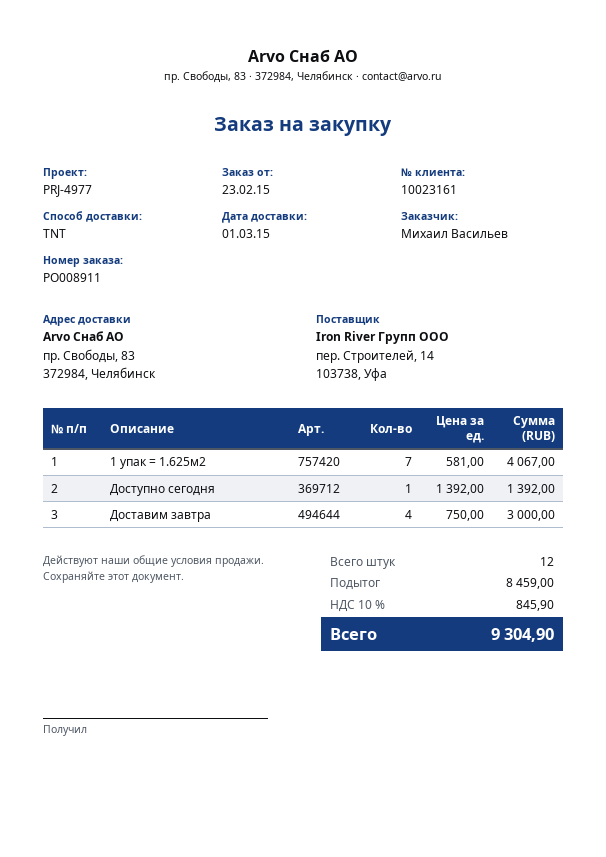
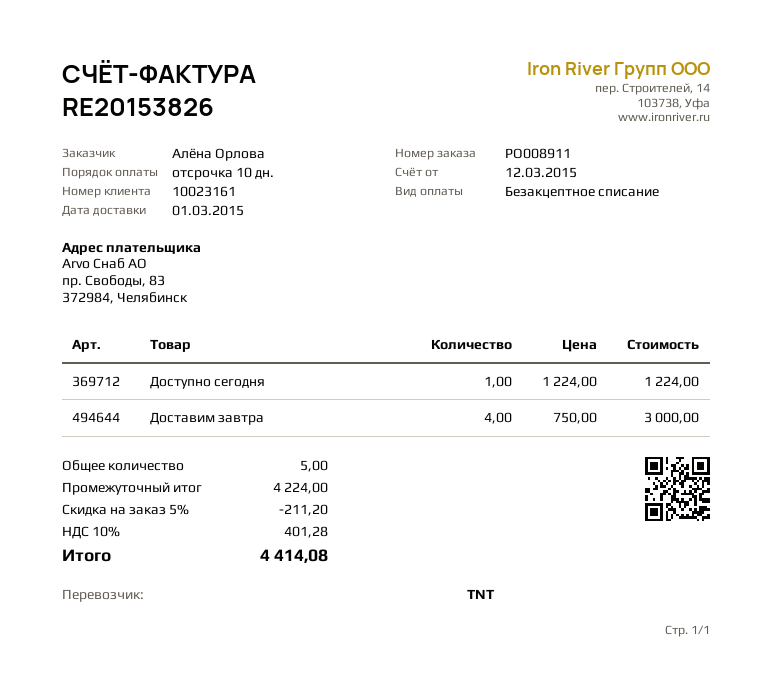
ordered by: Михаил Васильев -> Алёна Орлова
1 упак = 1.625м2: 7 x 581.00 = 4067.00 -> none
Доступно сегодня: 1 x 1392.00 = 1392.00 -> 1 x 1224.00 = 1224.00
total quantity: 12 -> 5
subtotal: 8459.00 -> 4224.00
discount: none -> 5% = 211.20
tax: 10% = 845.90 -> 10% = 401.28
total: 9304.90 -> 4414.08

